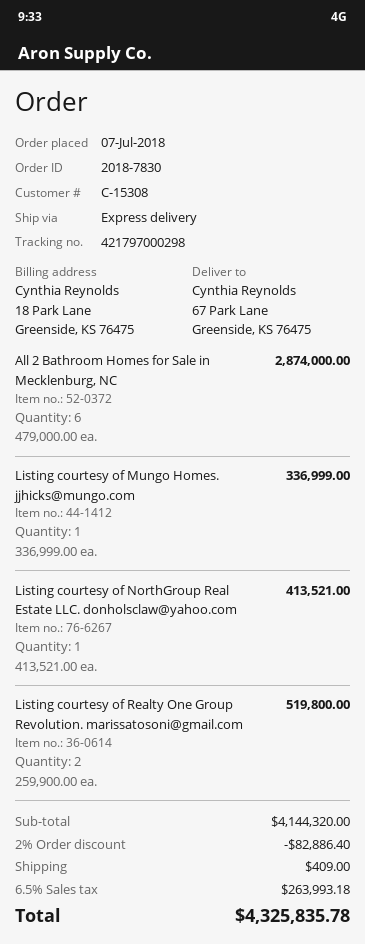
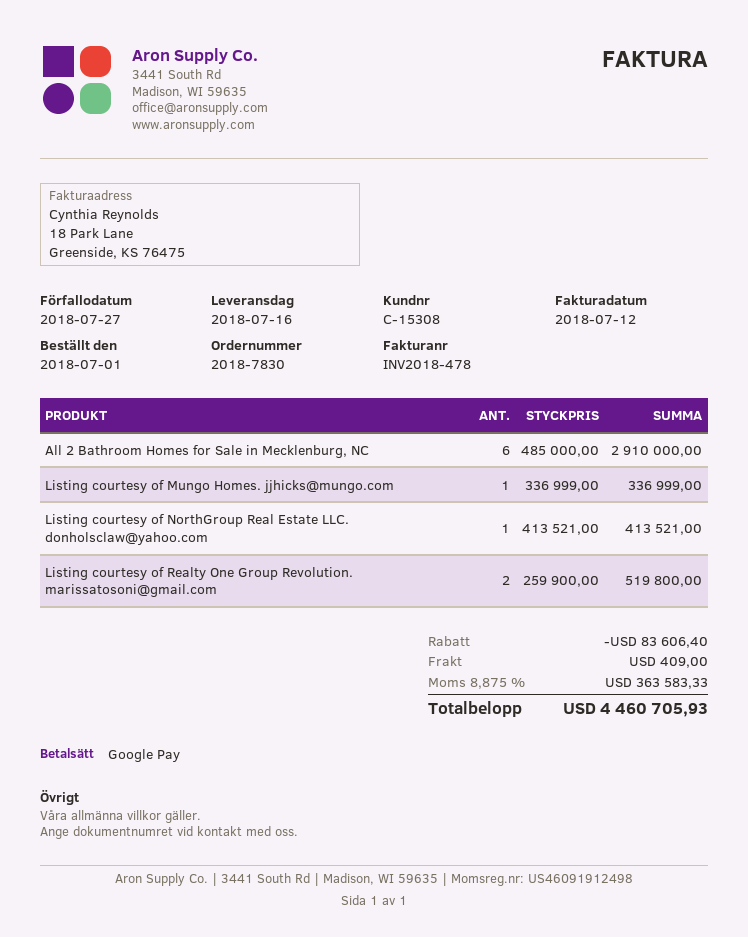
order date: 2018-07-07 -> 2018-07-01
All 2 Bathroom Homes for Sale in Mecklenburg, NC: 6 x 479000.00 = 2874000.00 -> 6 x 485000.00 = 2910000.00
discount: 82886.40 -> 83606.40
tax: 6.5% = 263993.18 -> 8.875% = 363583.33
total: 4325835.78 -> 4460705.93

